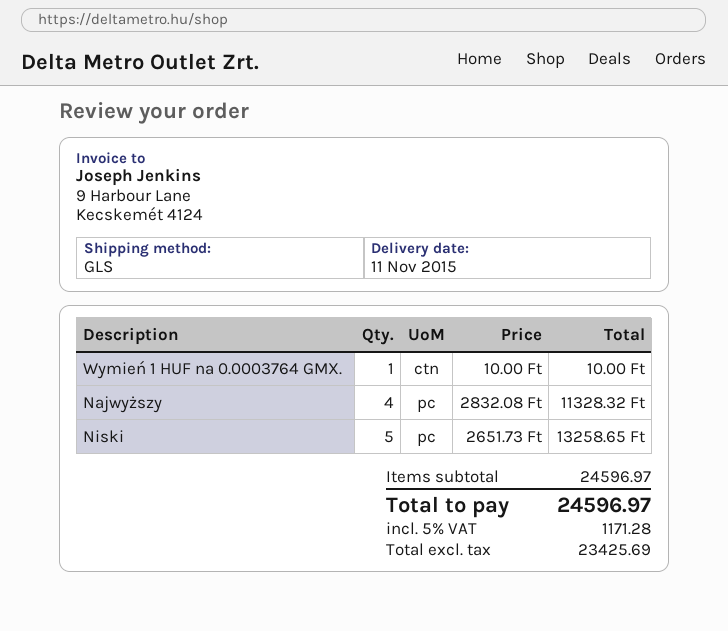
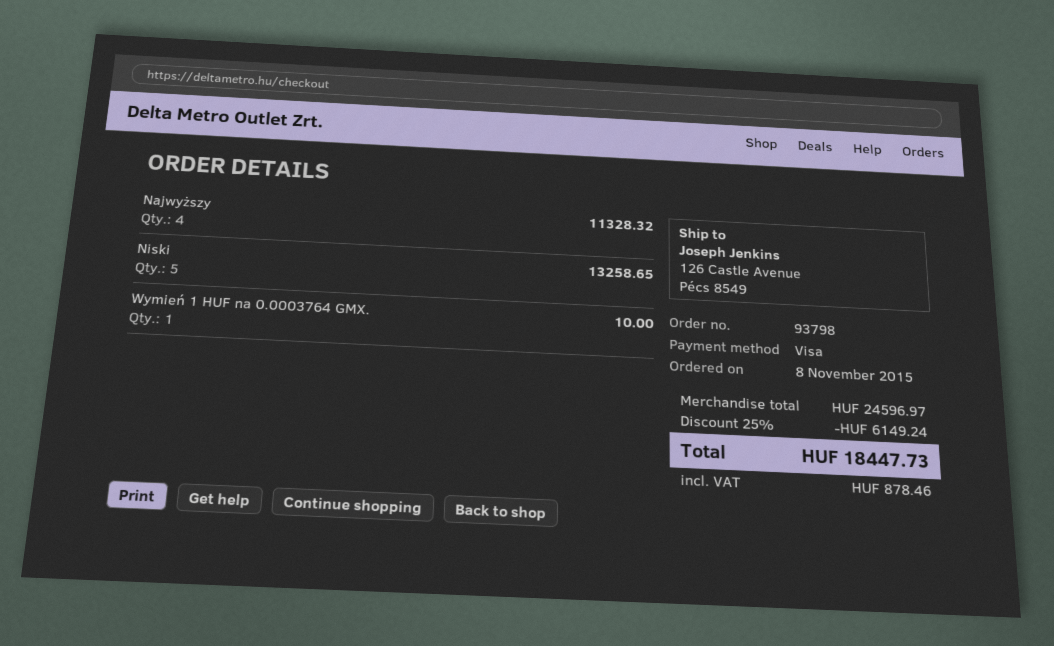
discount: none -> 25% = 6149.24
tax: 1171.28 -> 878.46
total: 24596.97 -> 18447.73

